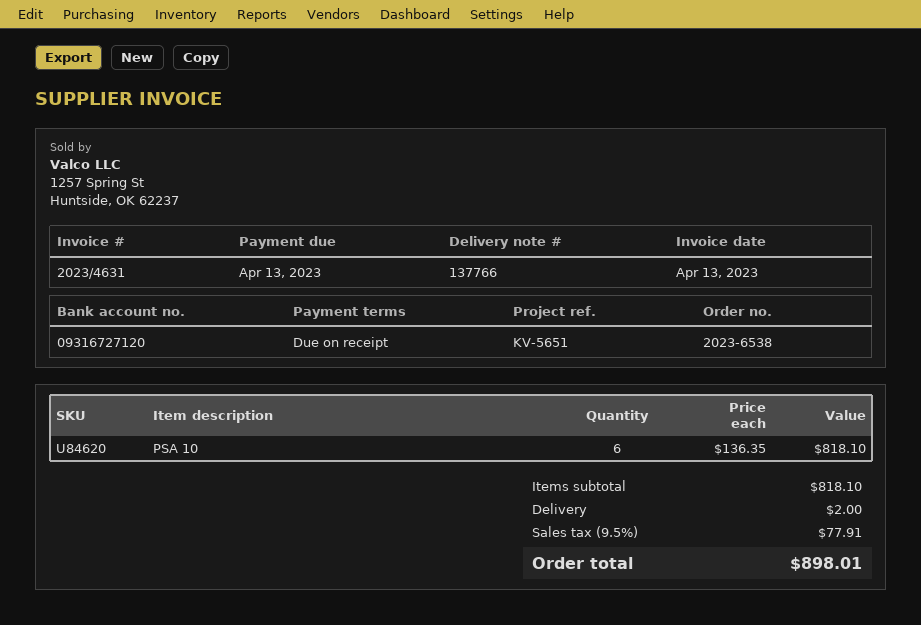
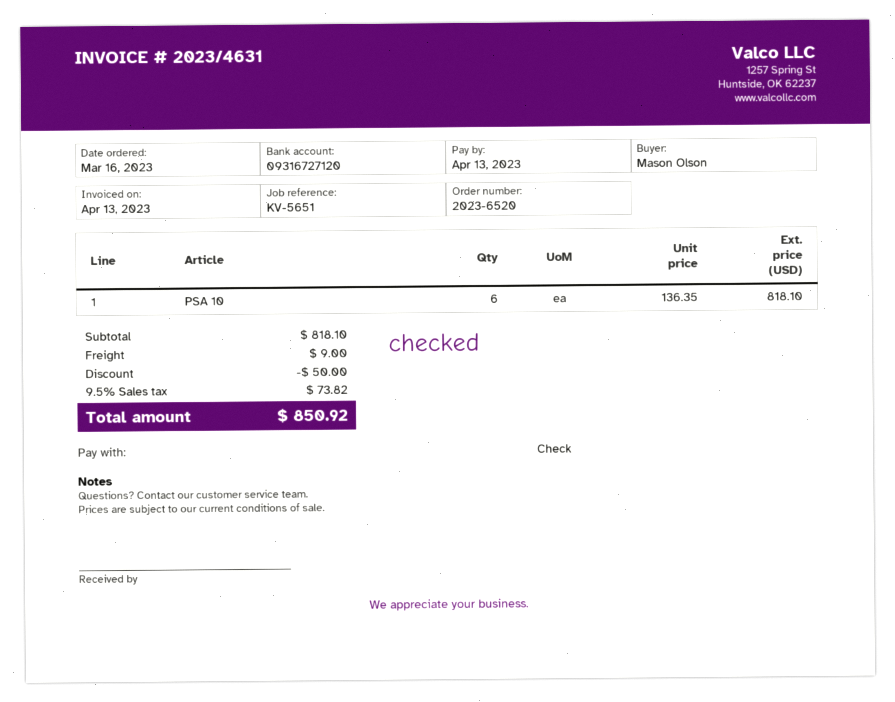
order number: 2023-6538 -> 2023-6520
discount: none -> 50.00
shipping: 2.00 -> 9.00
tax: 9.5% = 77.91 -> 9.5% = 73.82
total: 898.01 -> 850.92

